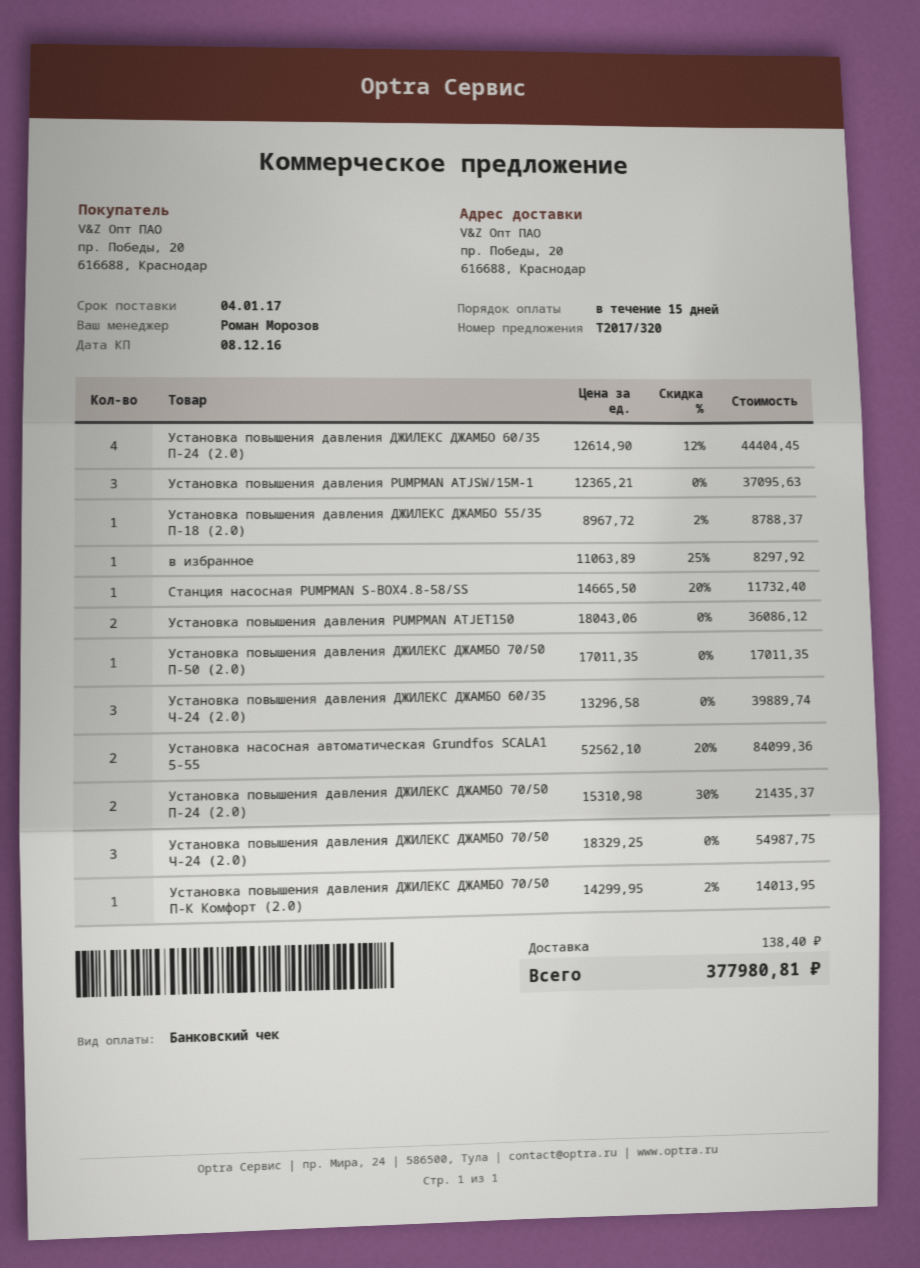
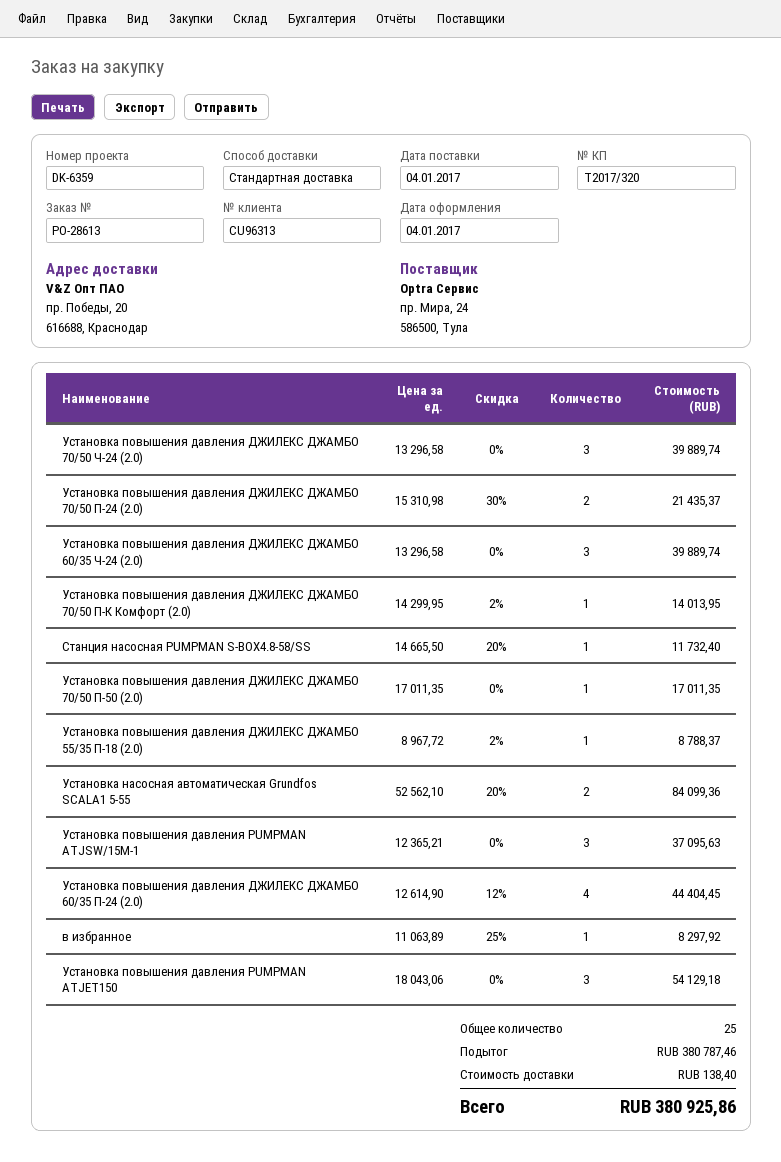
Установка повышения давления PUMPMAN ATJET150: 2 x 18043.06 = 36086.12 -> 3 x 18043.06 = 54129.18
Установка повышения давления ДЖИЛЕКС ДЖАМБО 70/50 Ч-24 (2.0): 3 x 18329.25 = 54987.75 -> 3 x 13296.58 = 39889.74
total: 377980.81 -> 380925.86

